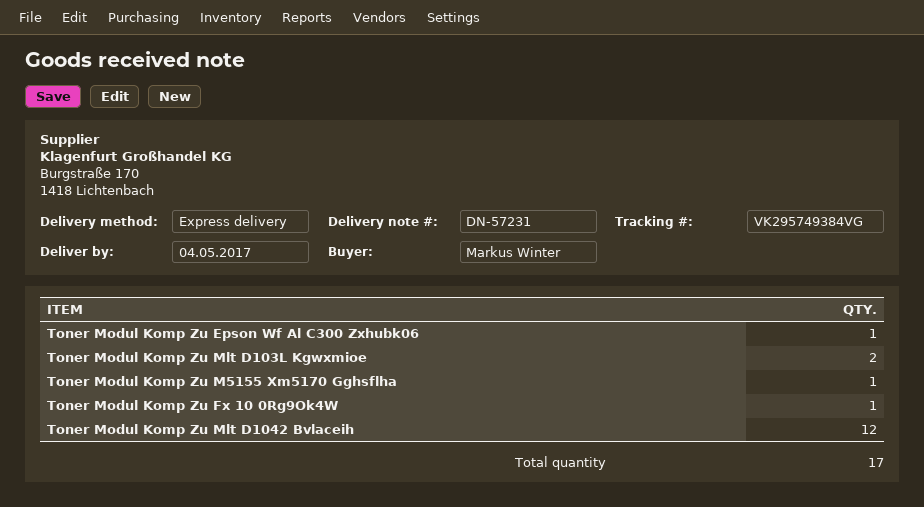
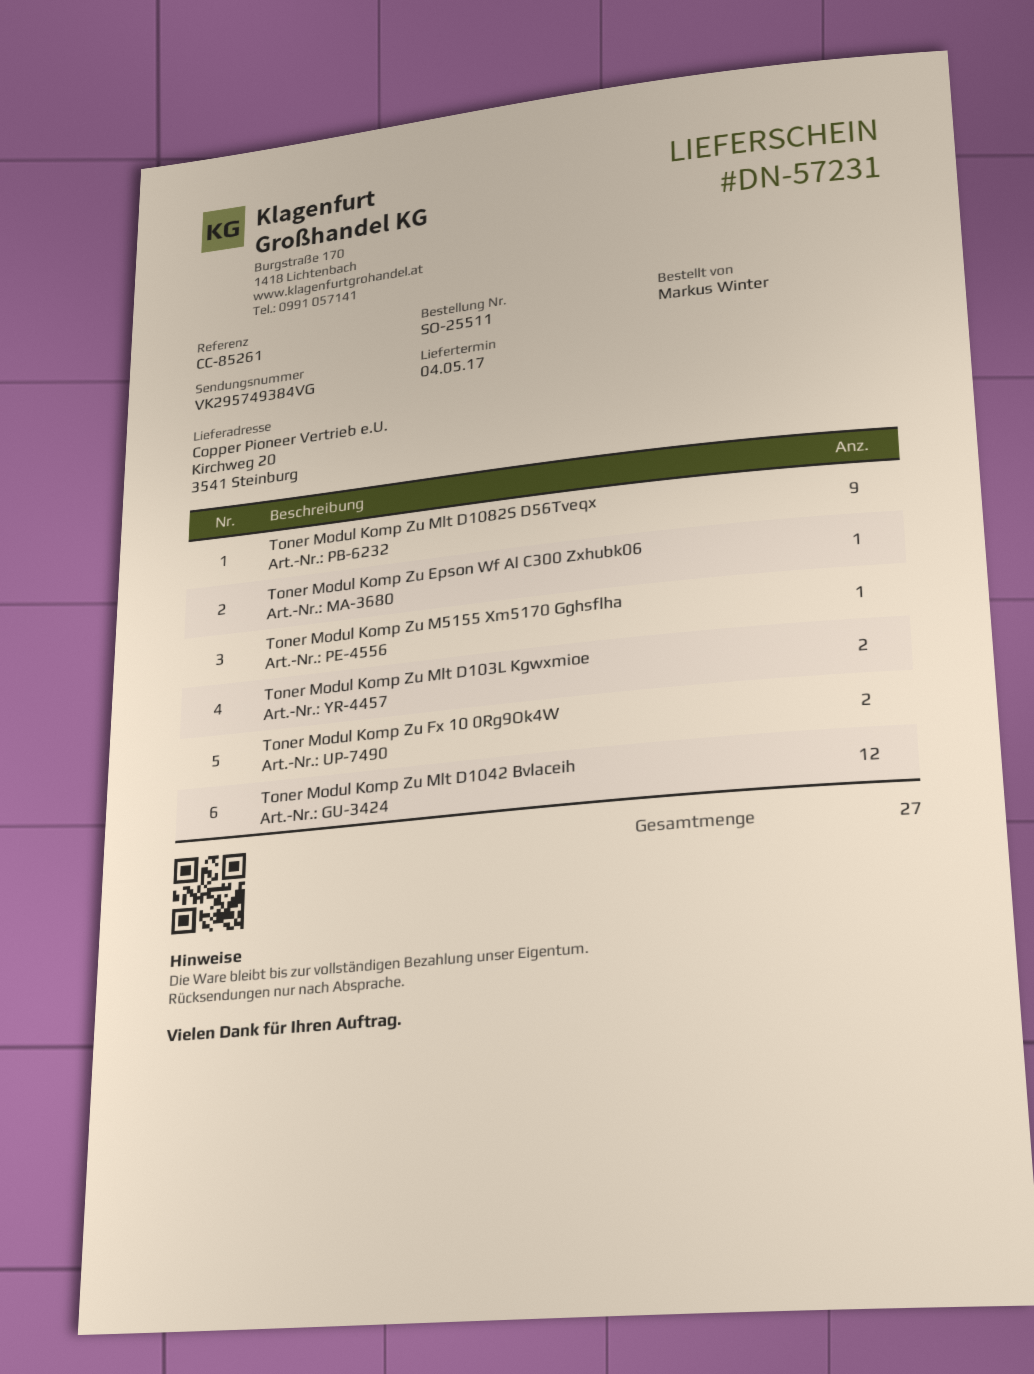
Toner Modul Komp Zu Fx 10 0Rg9Ok4W: 1 -> 2
Toner Modul Komp Zu Mlt D1082S D56Tveqx: none -> 9
total quantity: 17 -> 27

